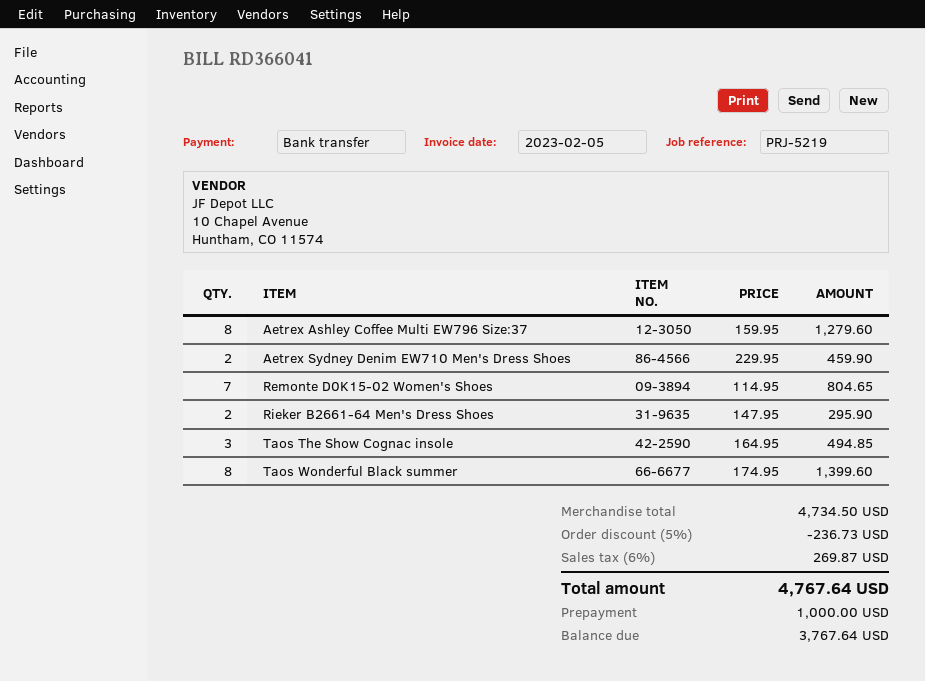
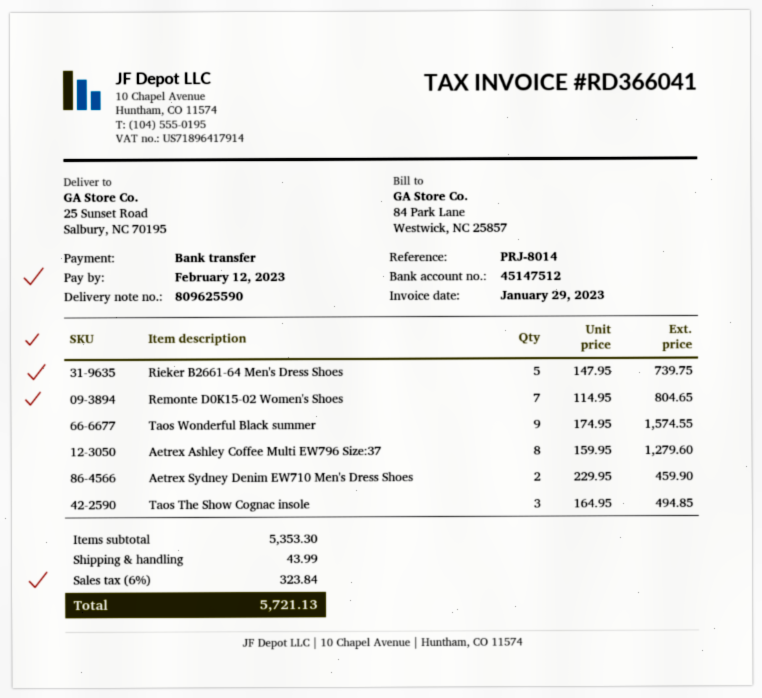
invoice date: 2023-02-05 -> 2023-01-29
reference: PRJ-5219 -> PRJ-8014
Rieker B2661-64 Men's Dress Shoes: 2 x 147.95 = 295.90 -> 5 x 147.95 = 739.75
Taos Wonderful Black summer: 8 x 174.95 = 1399.60 -> 9 x 174.95 = 1574.55
subtotal: 4734.50 -> 5353.30
discount: 5% = 236.73 -> none
shipping: none -> 43.99
tax: 6% = 269.87 -> 6% = 323.84
total: 4767.64 -> 5721.13

